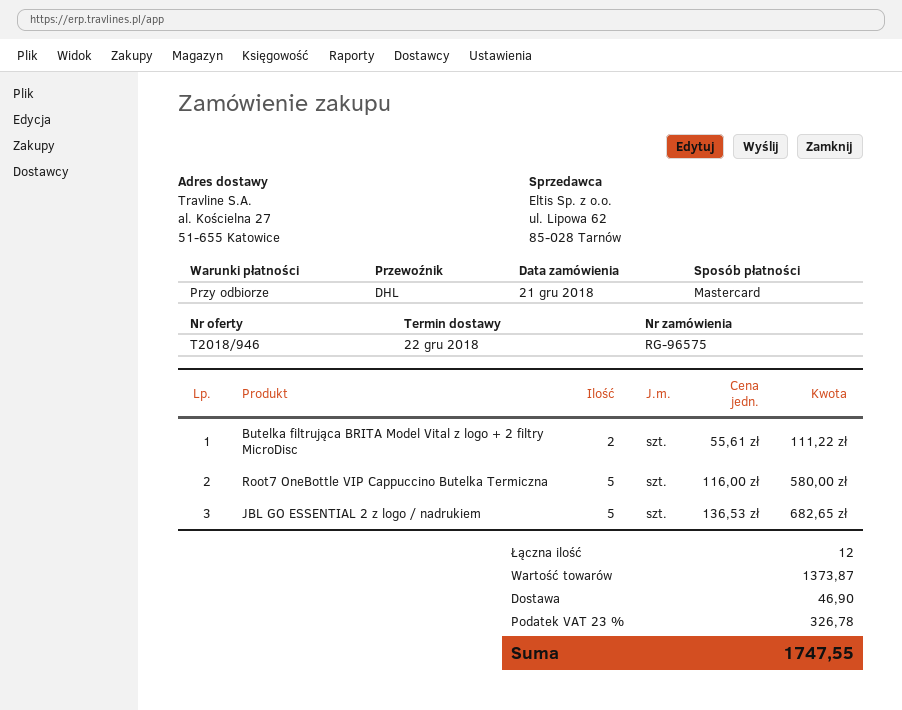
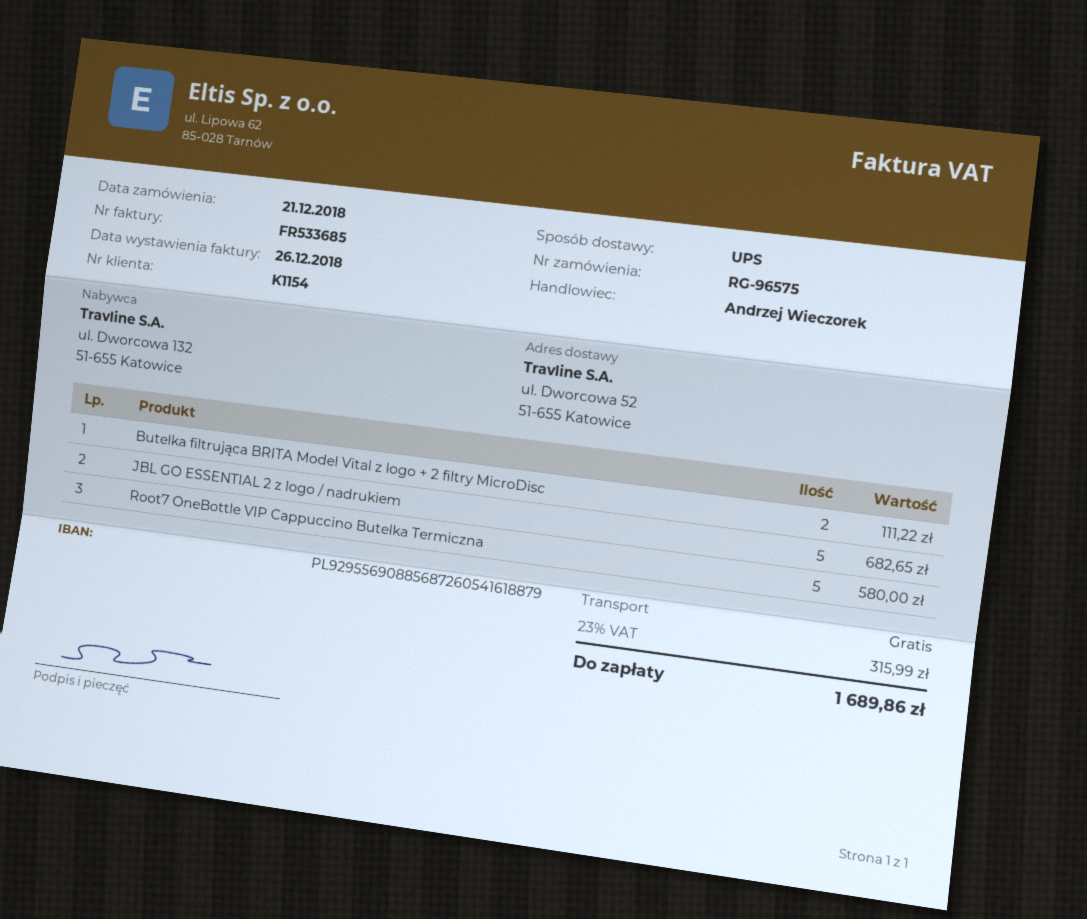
shipping method: DHL -> UPS
ship to: al. Kościelna 27, 51-655 Katowice -> ul. Dworcowa 52, 51-655 Katowice
shipping: 46.90 -> 0.00
tax: 23% = 326.78 -> 23% = 315.99
total: 1747.55 -> 1689.86

